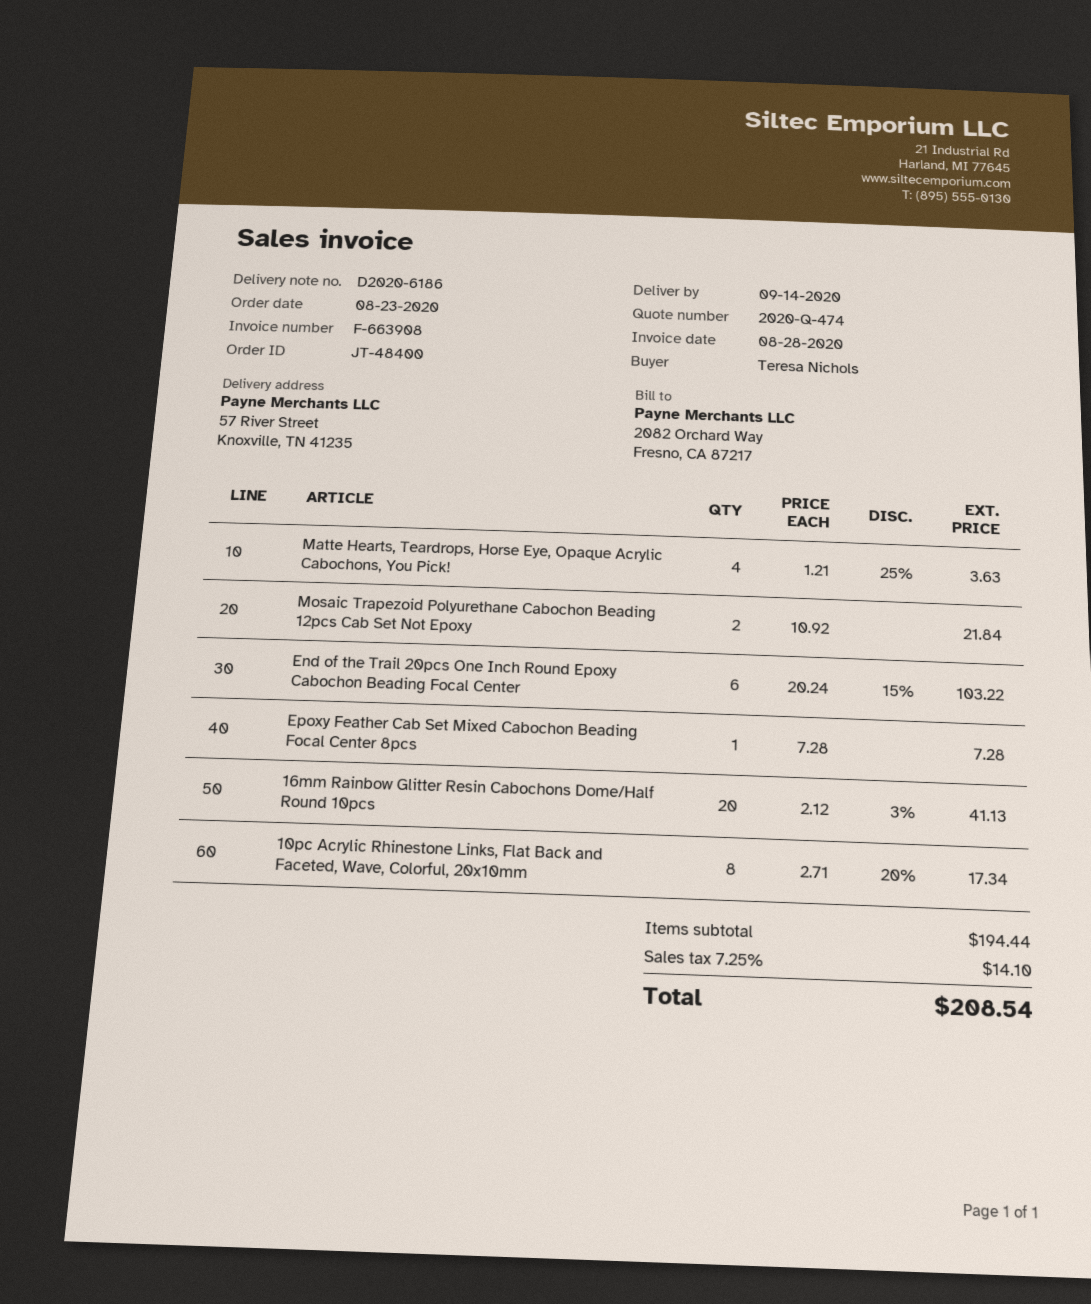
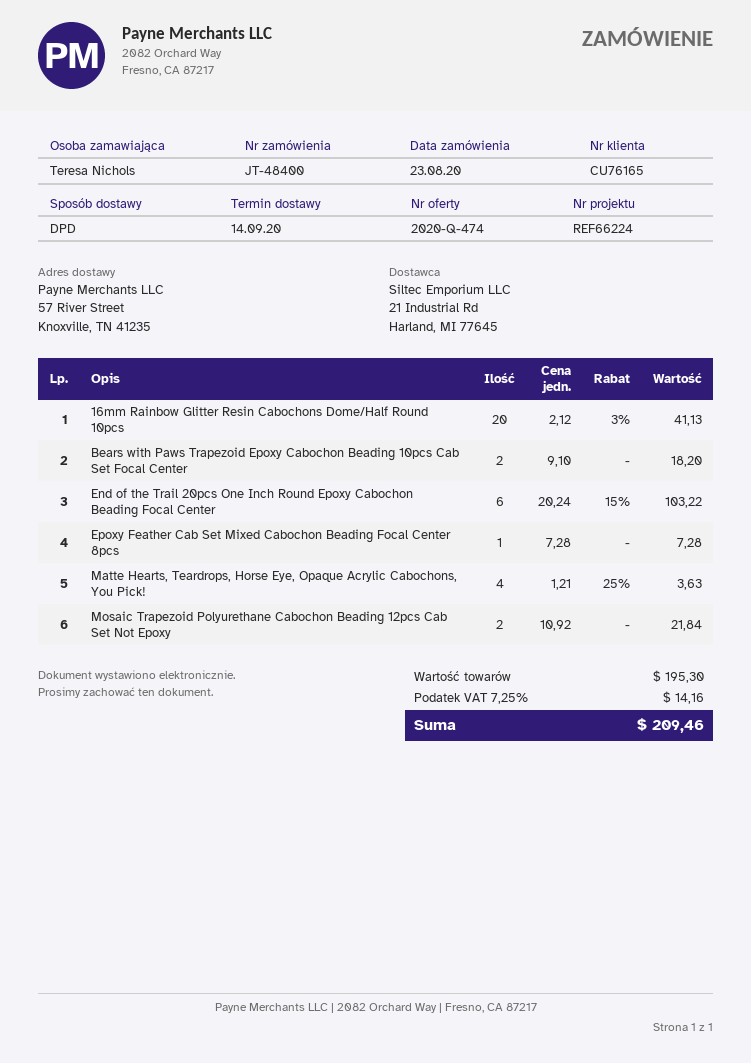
10pc Acrylic Rhinestone Links, Flat Back and Faceted, Wave, Colorful, 20x10mm: 8 x 2.71 - 20% = 17.34 -> none
Bears with Paws Trapezoid Epoxy Cabochon Beading 10pcs Cab Set Focal Center: none -> 2 x 9.10 = 18.20
subtotal: 194.44 -> 195.30
tax: 7.25% = 14.10 -> 7.25% = 14.16
total: 208.54 -> 209.46

